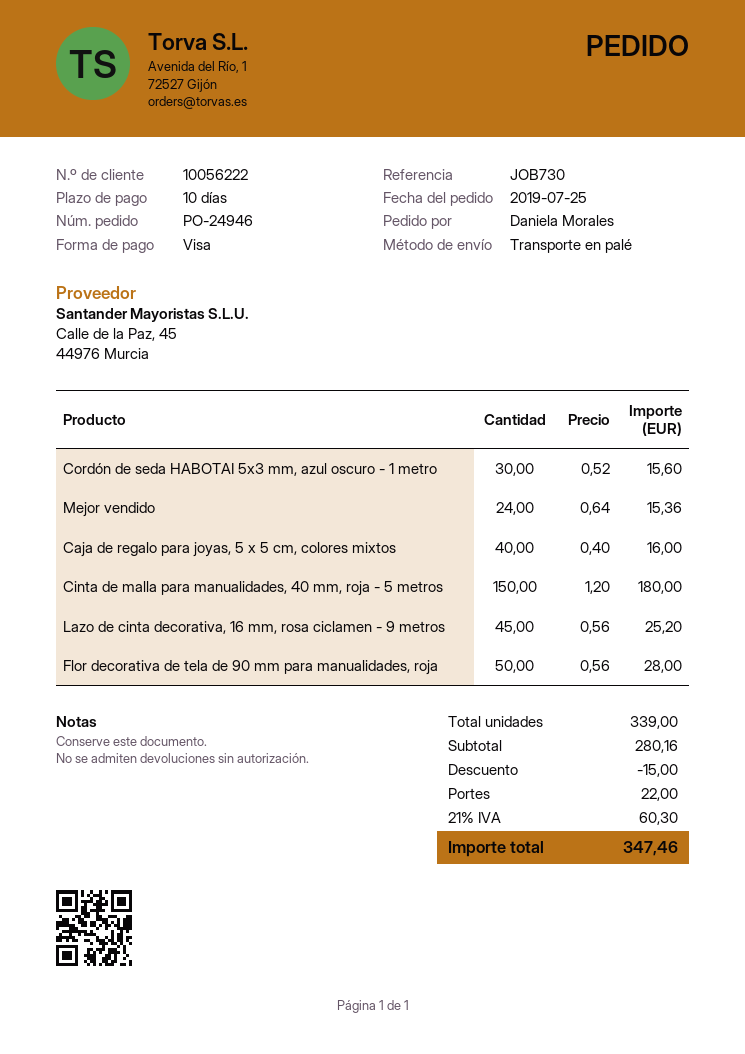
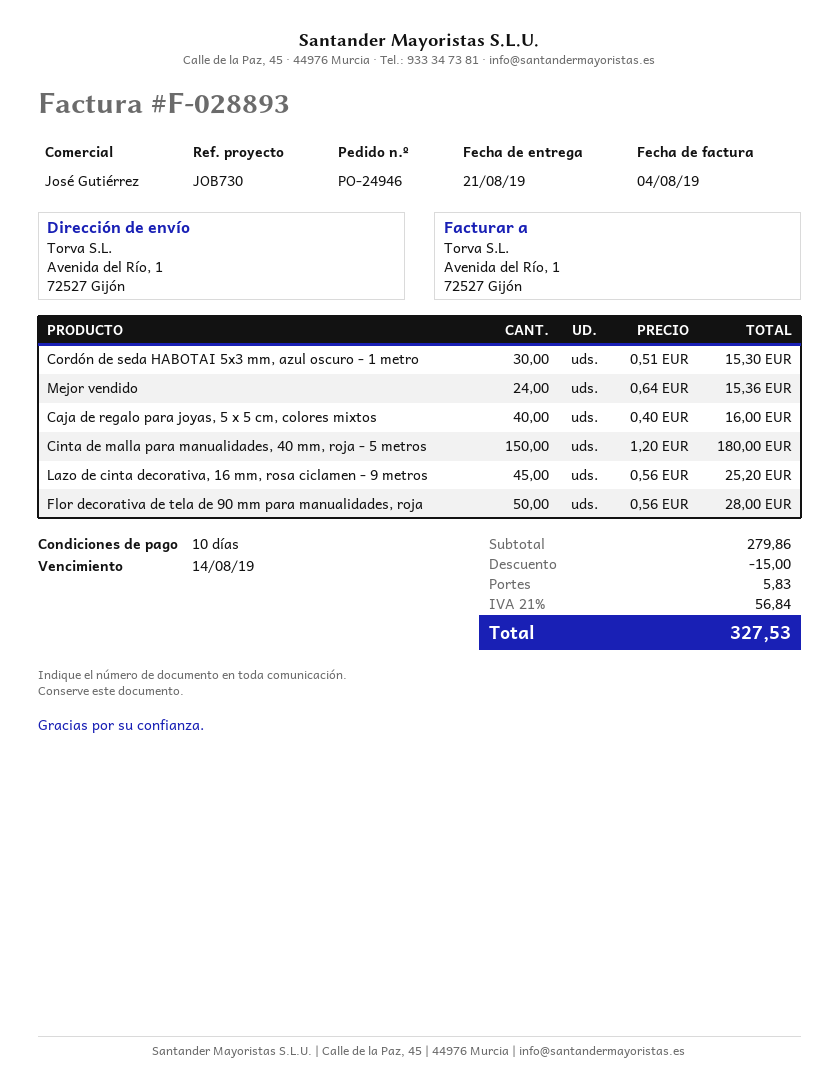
Cordón de seda HABOTAI 5x3 mm, azul oscuro - 1 metro: 30 x 0.52 = 15.60 -> 30 x 0.51 = 15.30
subtotal: 280.16 -> 279.86
shipping: 22.00 -> 5.83
tax: 21% = 60.30 -> 21% = 56.84
total: 347.46 -> 327.53

